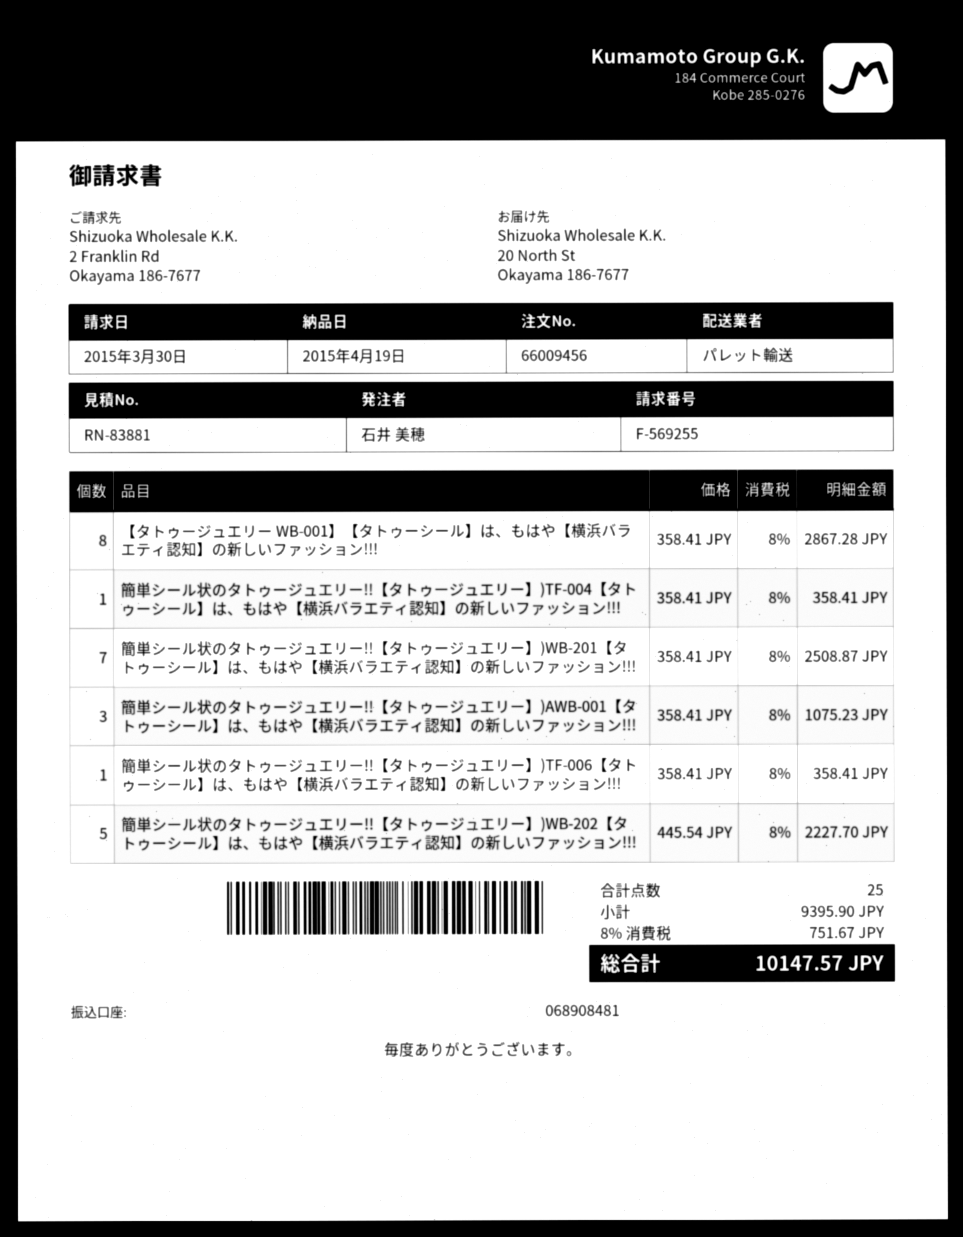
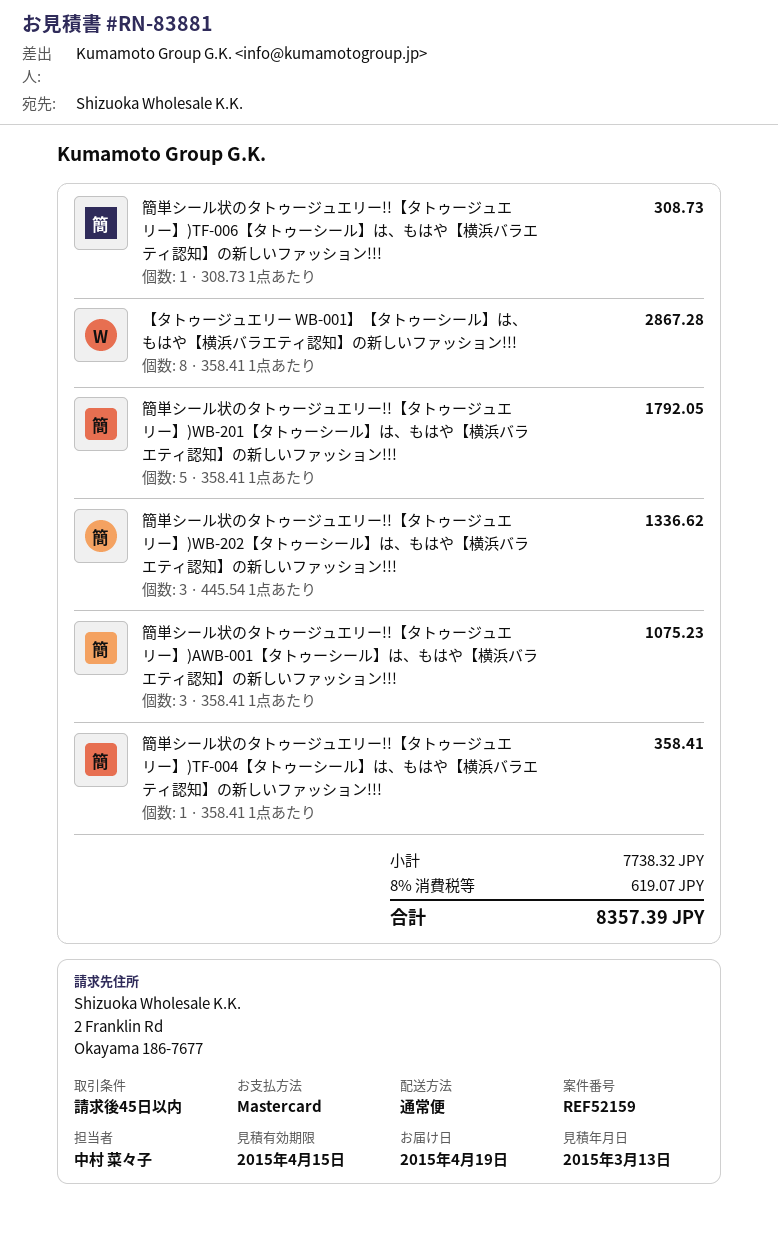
shipping method: pallet freight -> standard
簡単シール状のタトゥージュエリー!!【タトゥージュエリー】)WB-201【タトゥーシール】は、もはや【横浜バラエティ認知】の新しいファッション!!!: 7 x 358.41 = 2508.87 -> 5 x 358.41 = 1792.05
簡単シール状のタトゥージュエリー!!【タトゥージュエリー】)TF-006【タトゥーシール】は、もはや【横浜バラエティ認知】の新しいファッション!!!: 1 x 358.41 = 358.41 -> 1 x 308.73 = 308.73
簡単シール状のタトゥージュエリー!!【タトゥージュエリー】)WB-202【タトゥーシール】は、もはや【横浜バラエティ認知】の新しいファッション!!!: 5 x 445.54 = 2227.70 -> 3 x 445.54 = 1336.62
subtotal: 9395.90 -> 7738.32
tax: 8% = 751.67 -> 8% = 619.07
total: 10147.57 -> 8357.39

